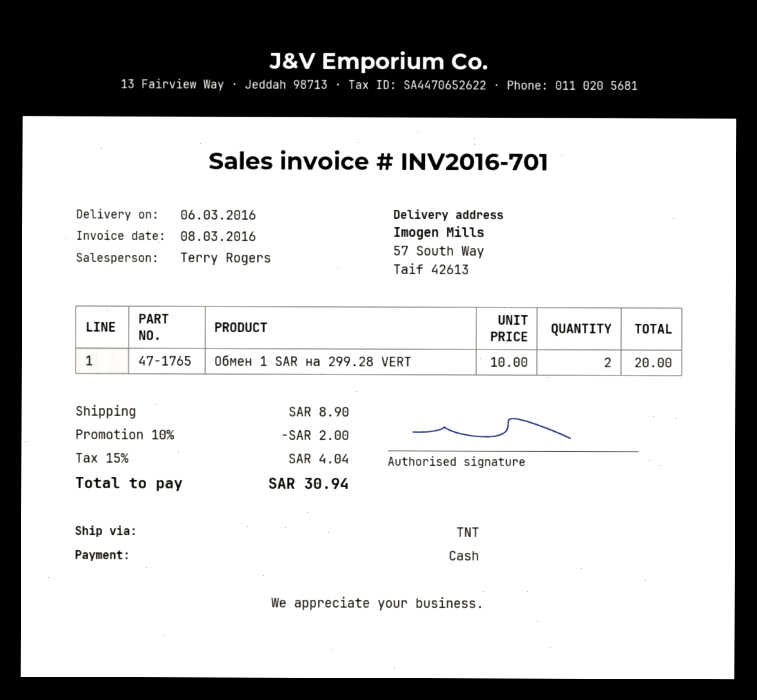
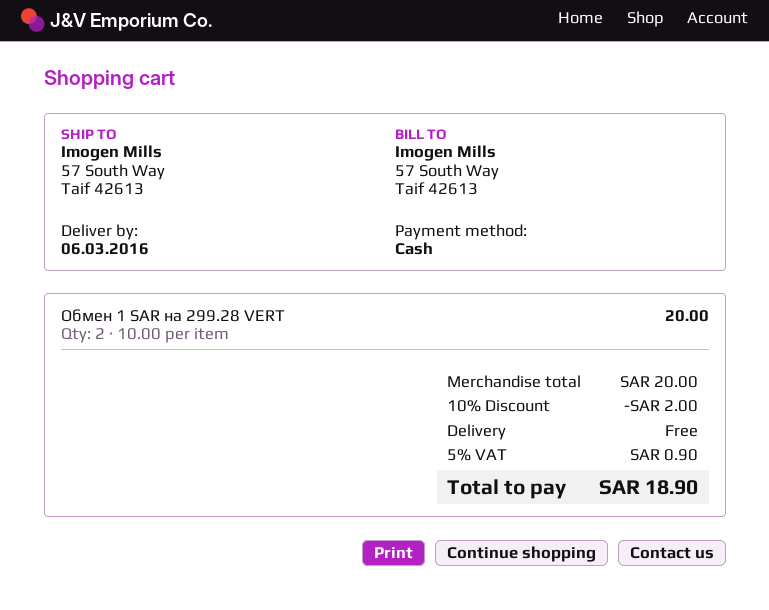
shipping: 8.90 -> 0.00
tax: 15% = 4.04 -> 5% = 0.90
total: 30.94 -> 18.90

